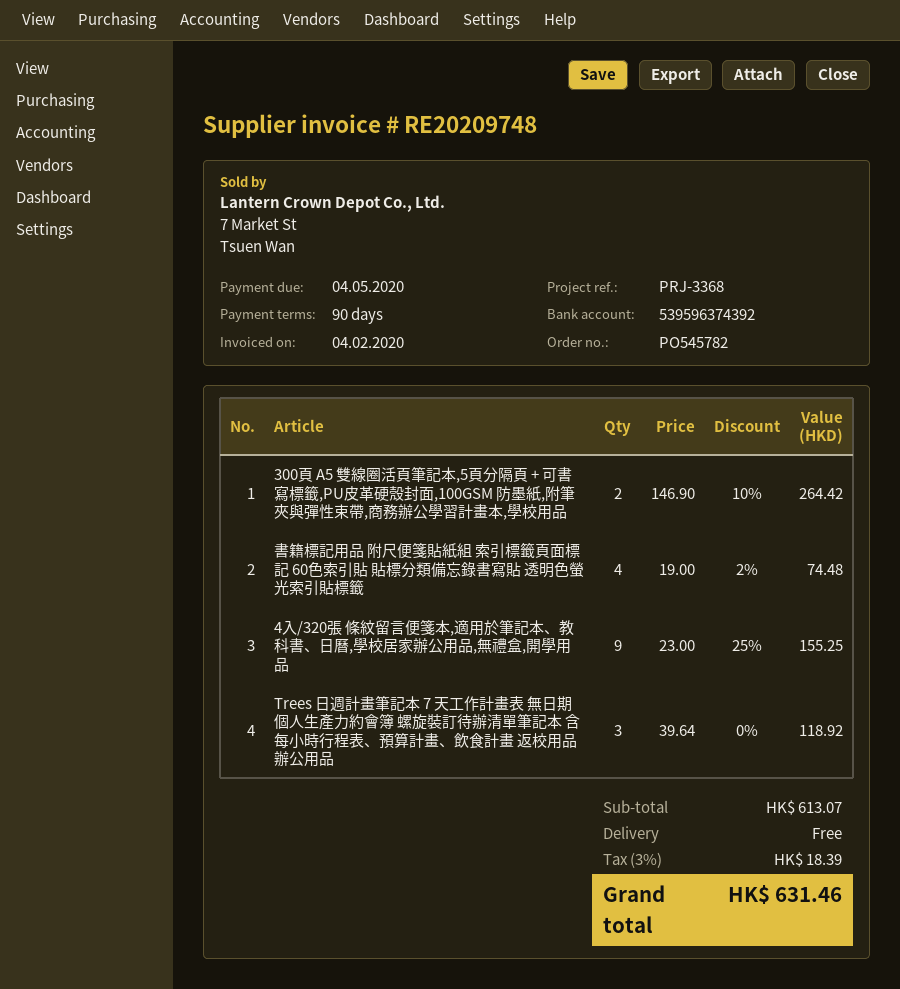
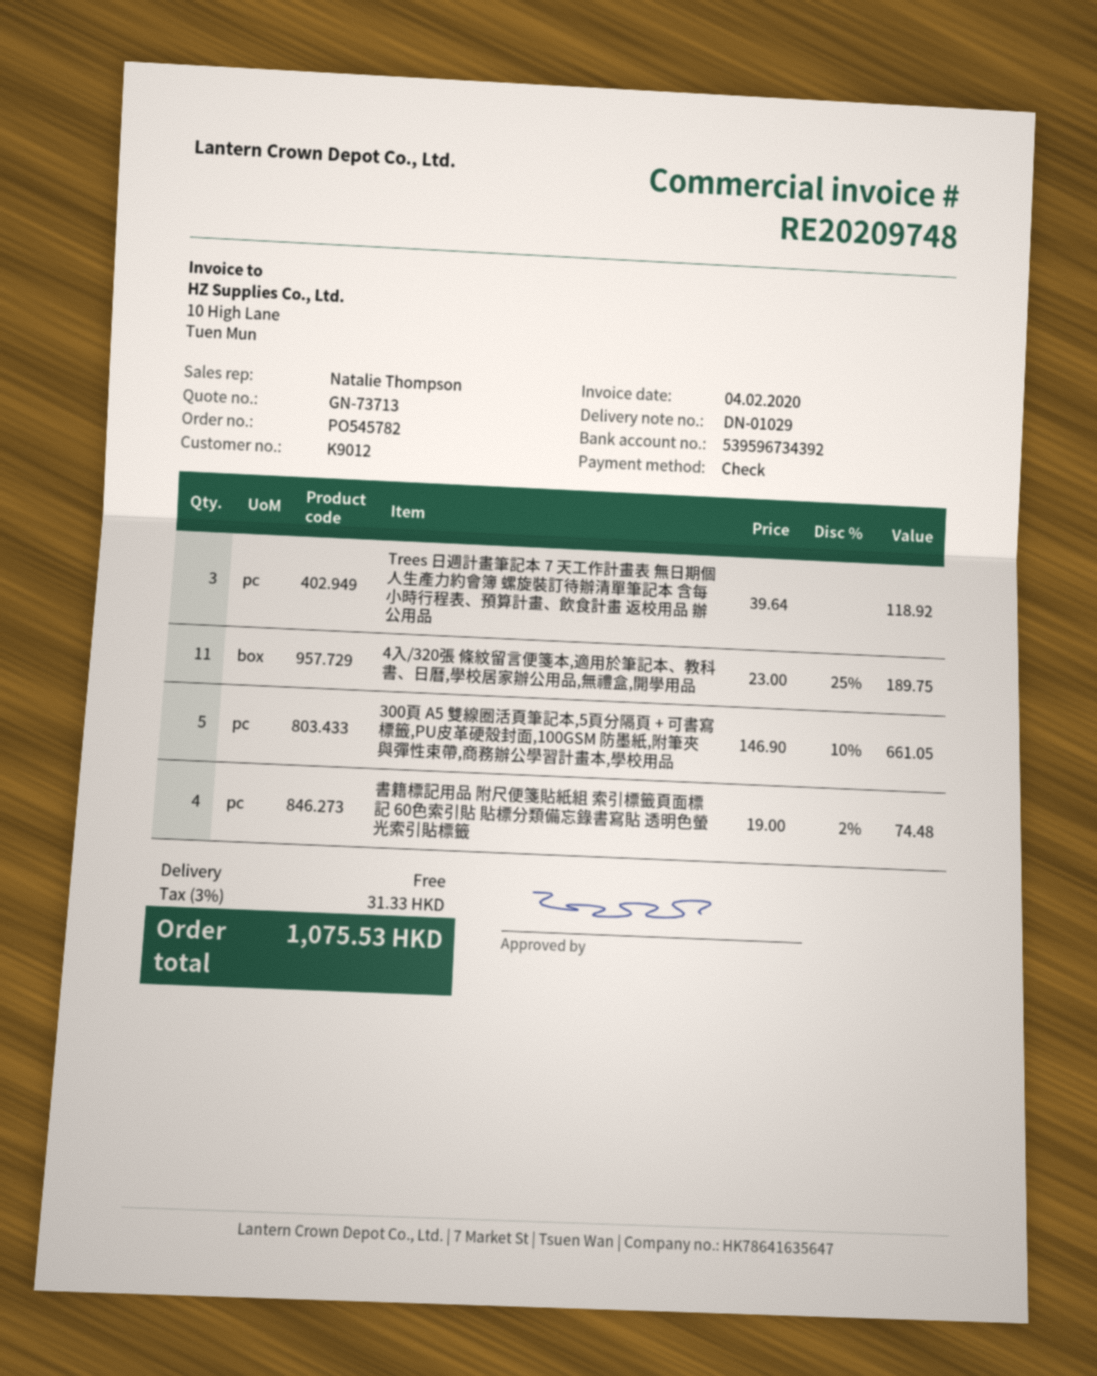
bank account: 539596374392 -> 539596734392
300頁 A5 雙線圈活頁筆記本,5頁分隔頁 + 可書寫標籤,PU皮革硬殼封面,100GSM 防墨紙,附筆夾與彈性束帶,商務辦公學習計畫本,學校用品: 2 x 146.90 - 10% = 264.42 -> 5 x 146.90 - 10% = 661.05
4入/320張 條紋留言便箋本,適用於筆記本、教科書、日曆,學校居家辦公用品,無禮盒,開學用品: 9 x 23.00 - 25% = 155.25 -> 11 x 23.00 - 25% = 189.75
tax: 3% = 18.39 -> 3% = 31.33
total: 631.46 -> 1075.53

